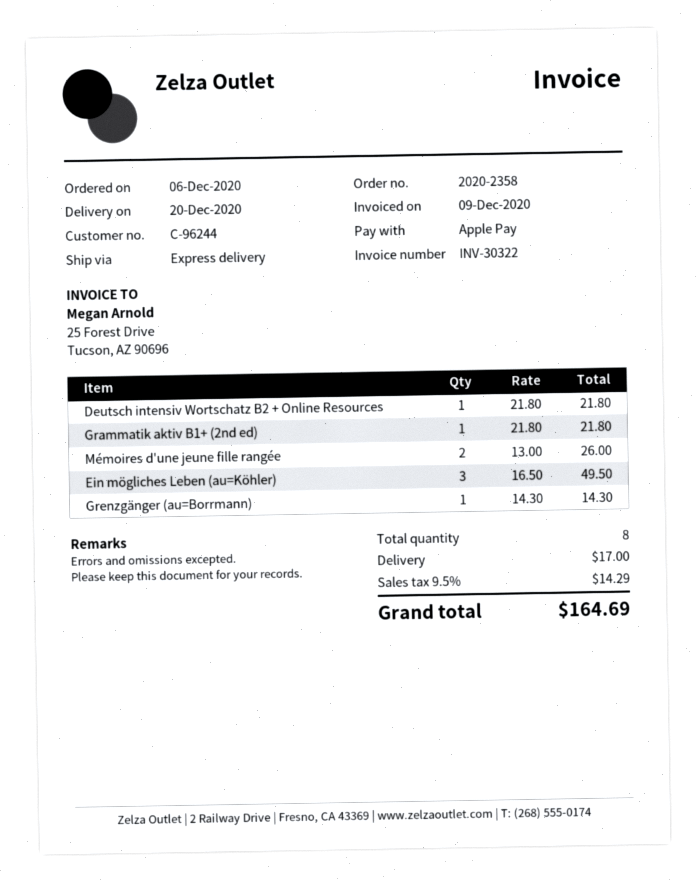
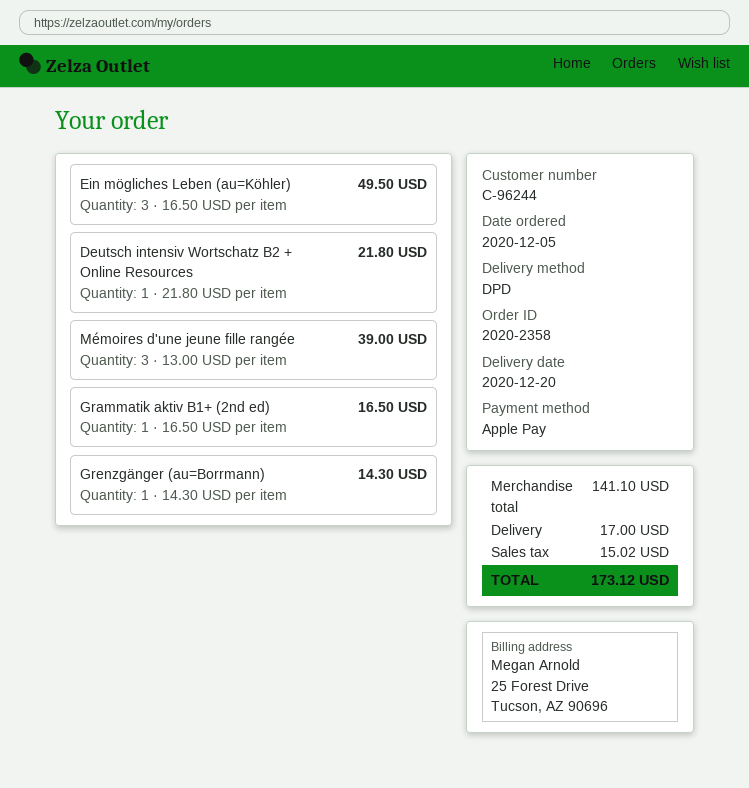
order date: 2020-12-06 -> 2020-12-05
shipping method: express -> DPD
Grammatik aktiv B1+ (2nd ed): 1 x 21.80 = 21.80 -> 1 x 16.50 = 16.50
Mémoires d'une jeune fille rangée: 2 x 13.00 = 26.00 -> 3 x 13.00 = 39.00
tax: 14.29 -> 15.02
total: 164.69 -> 173.12

